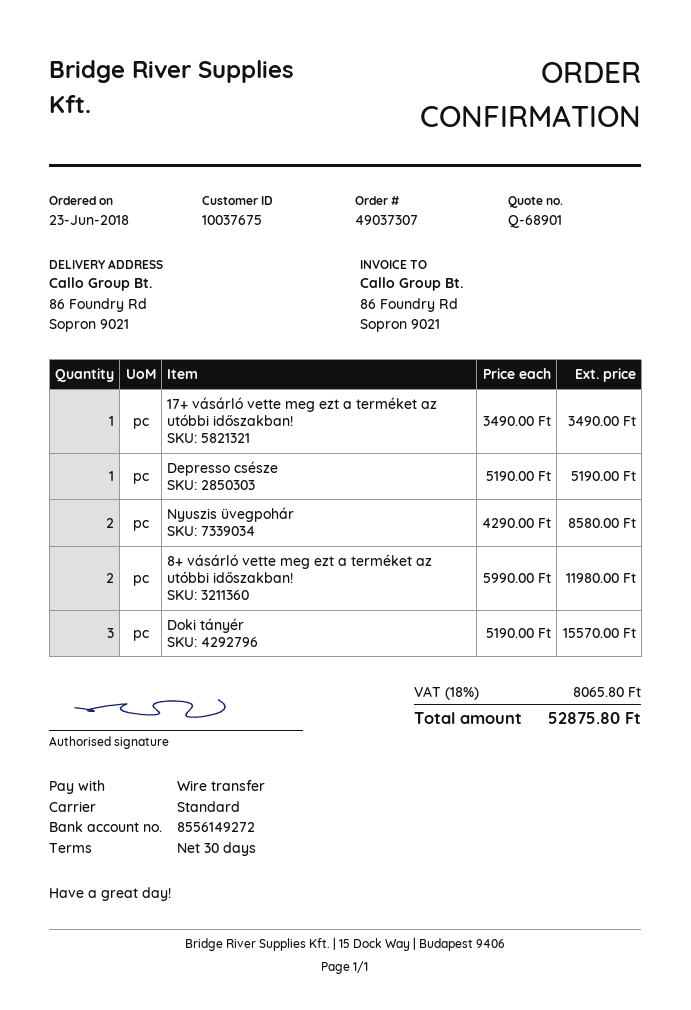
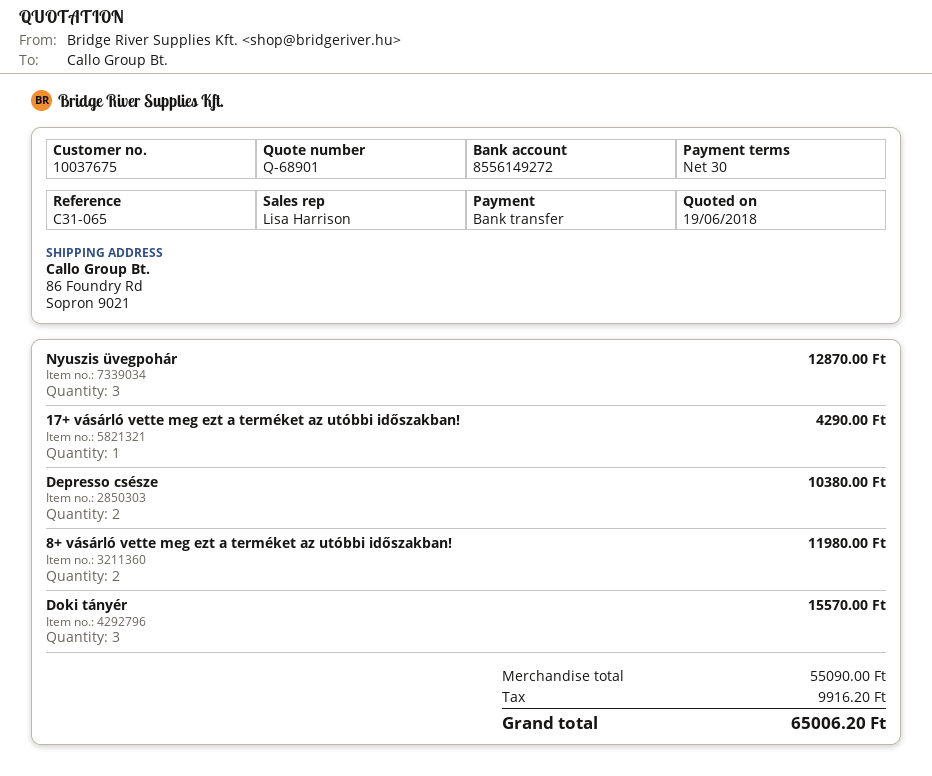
17+ vásárló vette meg ezt a terméket az utóbbi időszakban!: 1 for 3490.00 -> 1 for 4290.00
Depresso csésze: 1 for 5190.00 -> 2 for 10380.00
Nyuszis üvegpohár: 2 for 8580.00 -> 3 for 12870.00
tax: 8065.80 -> 9916.20
total: 52875.80 -> 65006.20

